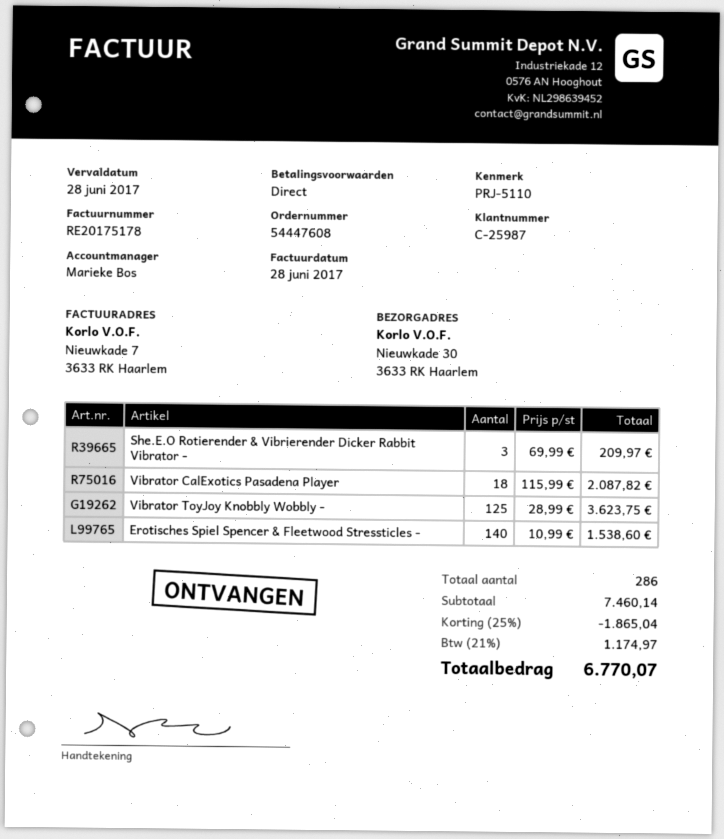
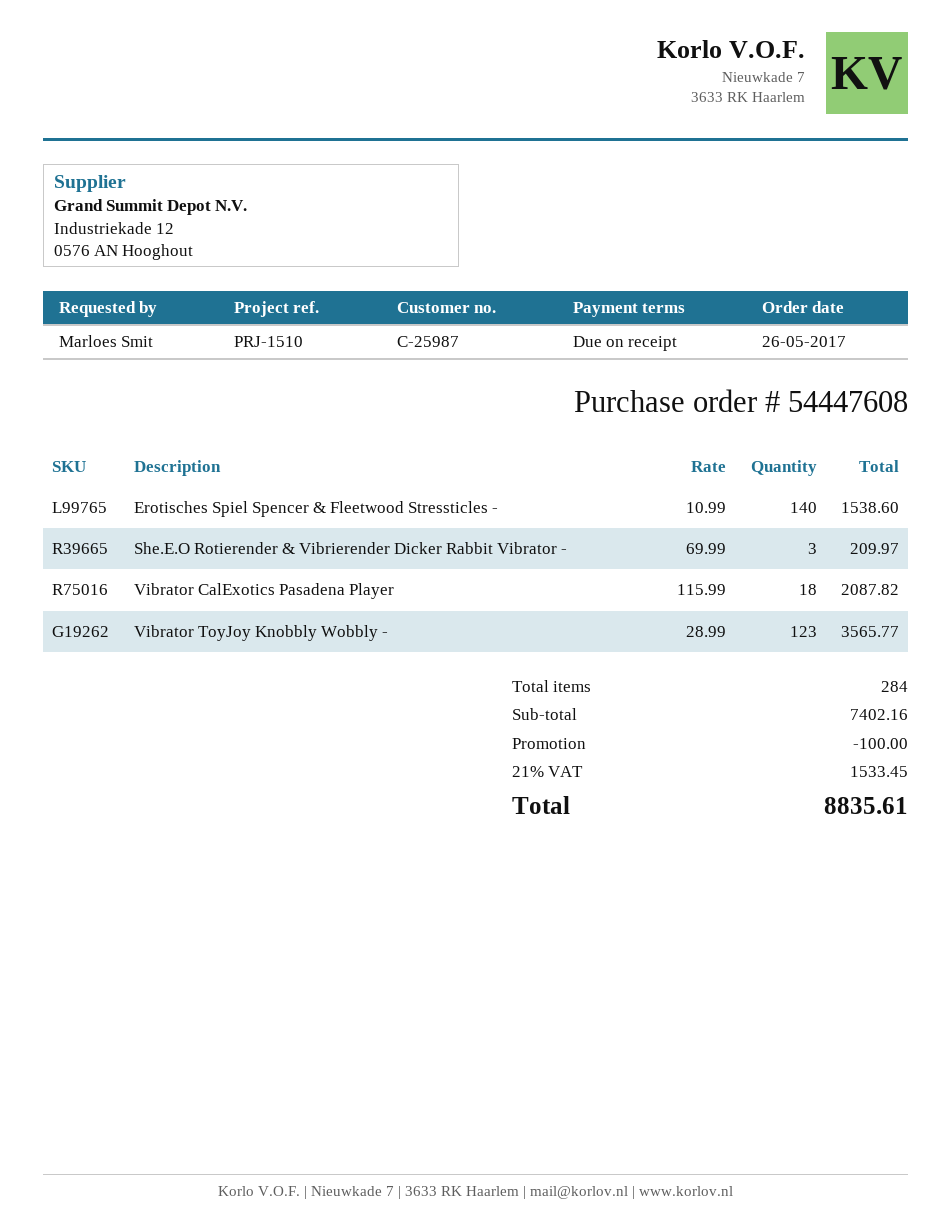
reference: PRJ-5110 -> PRJ-1510
Vibrator ToyJoy Knobbly Wobbly -: 125 x 28.99 = 3623.75 -> 123 x 28.99 = 3565.77
total quantity: 286 -> 284
subtotal: 7460.14 -> 7402.16
discount: 1865.04 -> 100.00
tax: 21% = 1174.97 -> 21% = 1533.45
total: 6770.07 -> 8835.61

